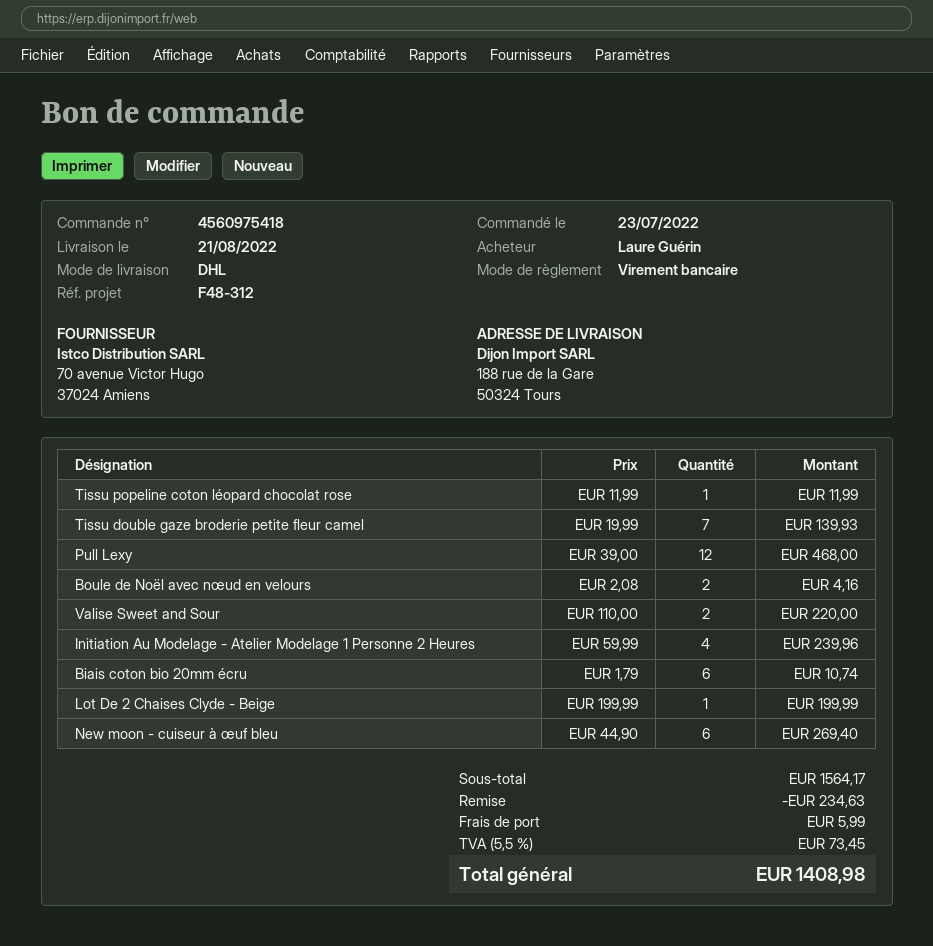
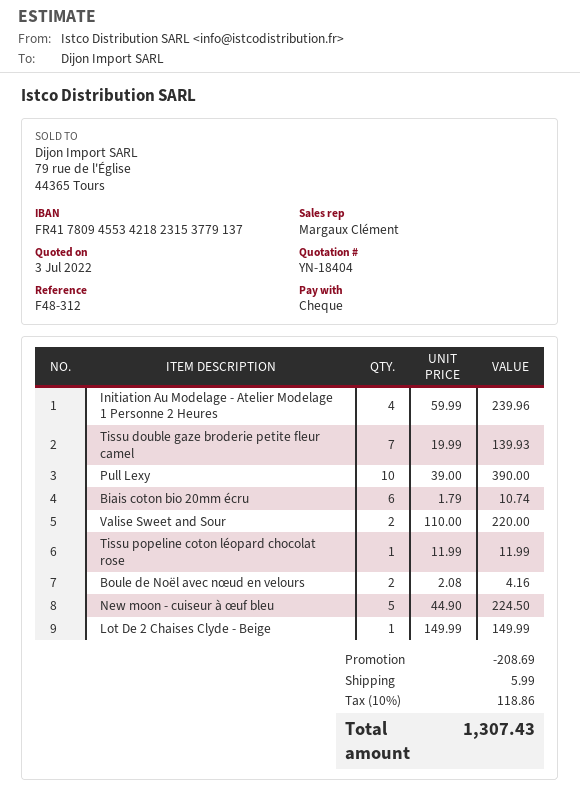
payment method: bank transfer -> cheque
Pull Lexy: 12 x 39.00 = 468.00 -> 10 x 39.00 = 390.00
Lot De 2 Chaises Clyde - Beige: 1 x 199.99 = 199.99 -> 1 x 149.99 = 149.99
New moon - cuiseur à œuf bleu: 6 x 44.90 = 269.40 -> 5 x 44.90 = 224.50
discount: 234.63 -> 208.69
tax: 5.5% = 73.45 -> 10% = 118.86
total: 1408.98 -> 1307.43

